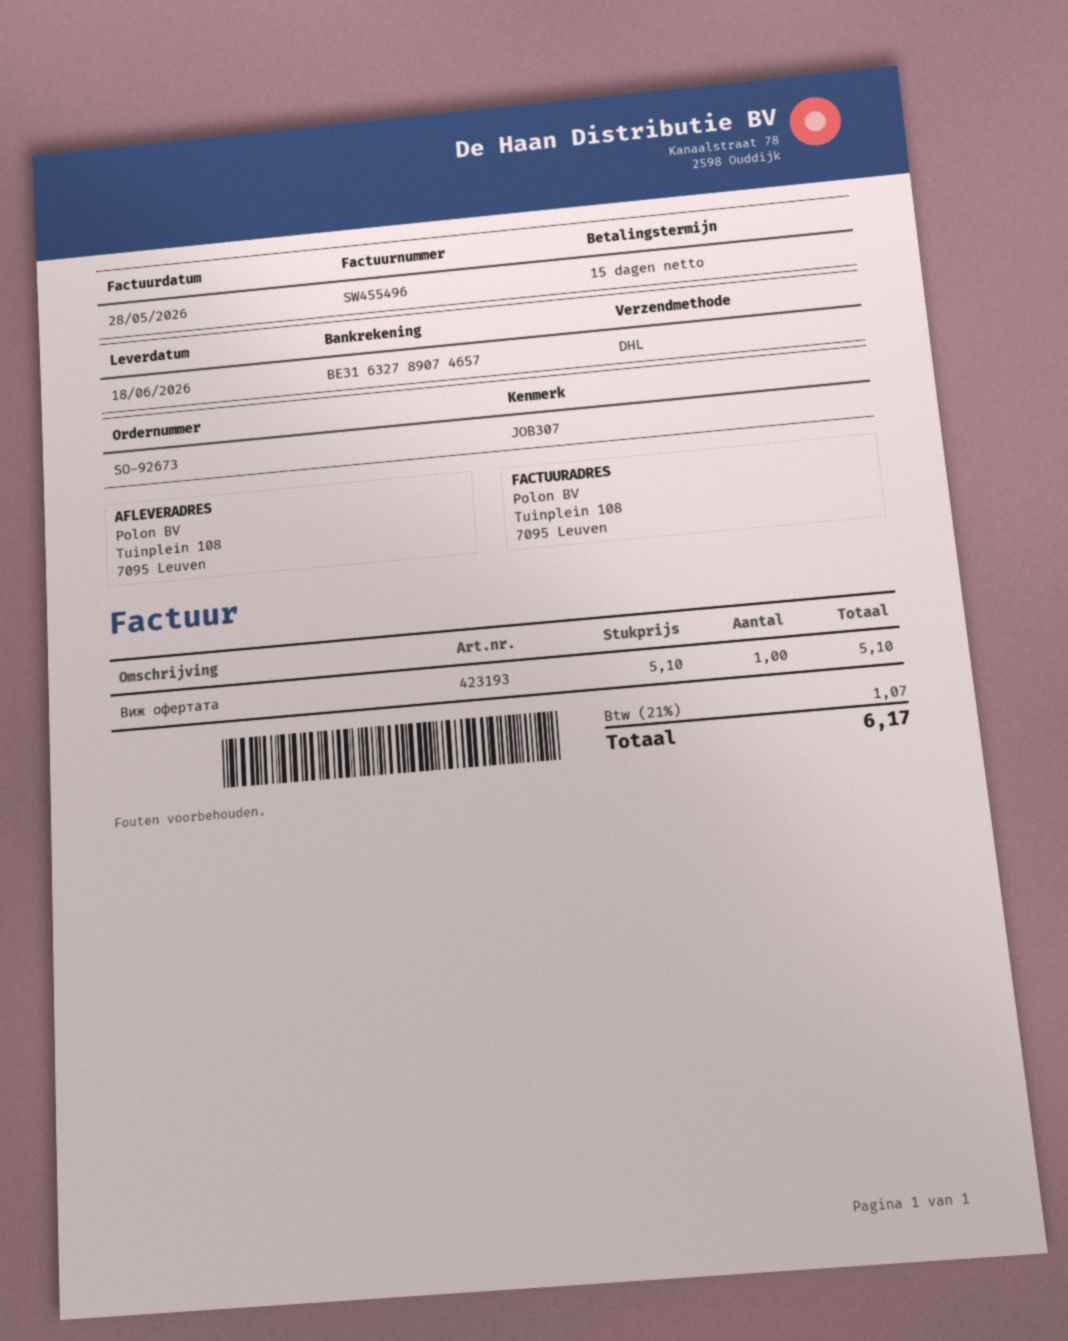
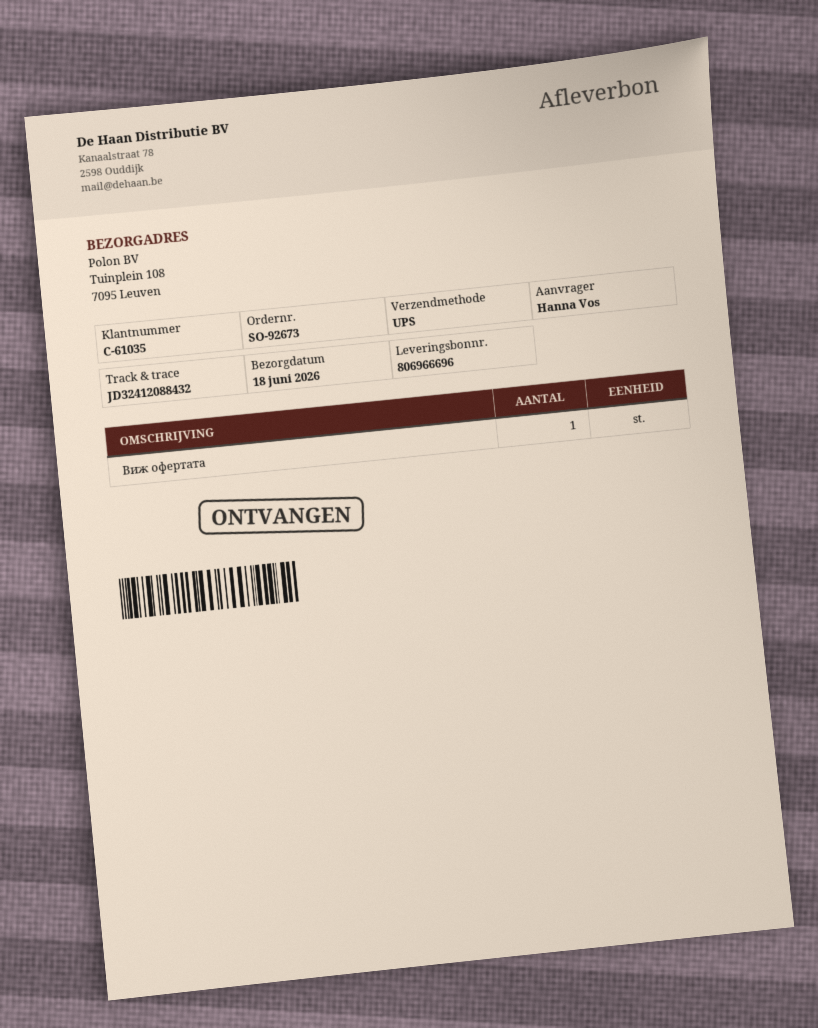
shipping method: DHL -> UPS

